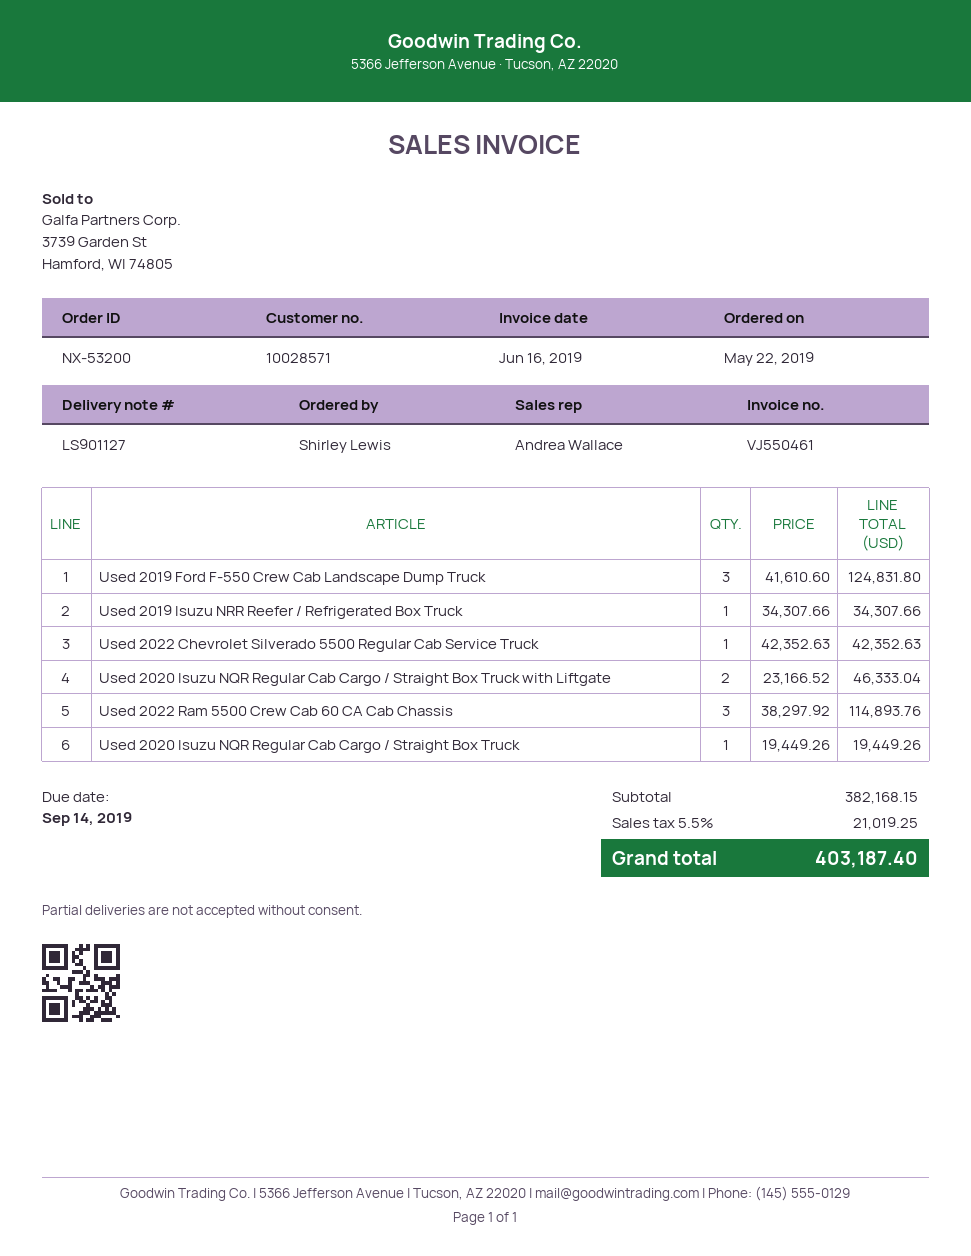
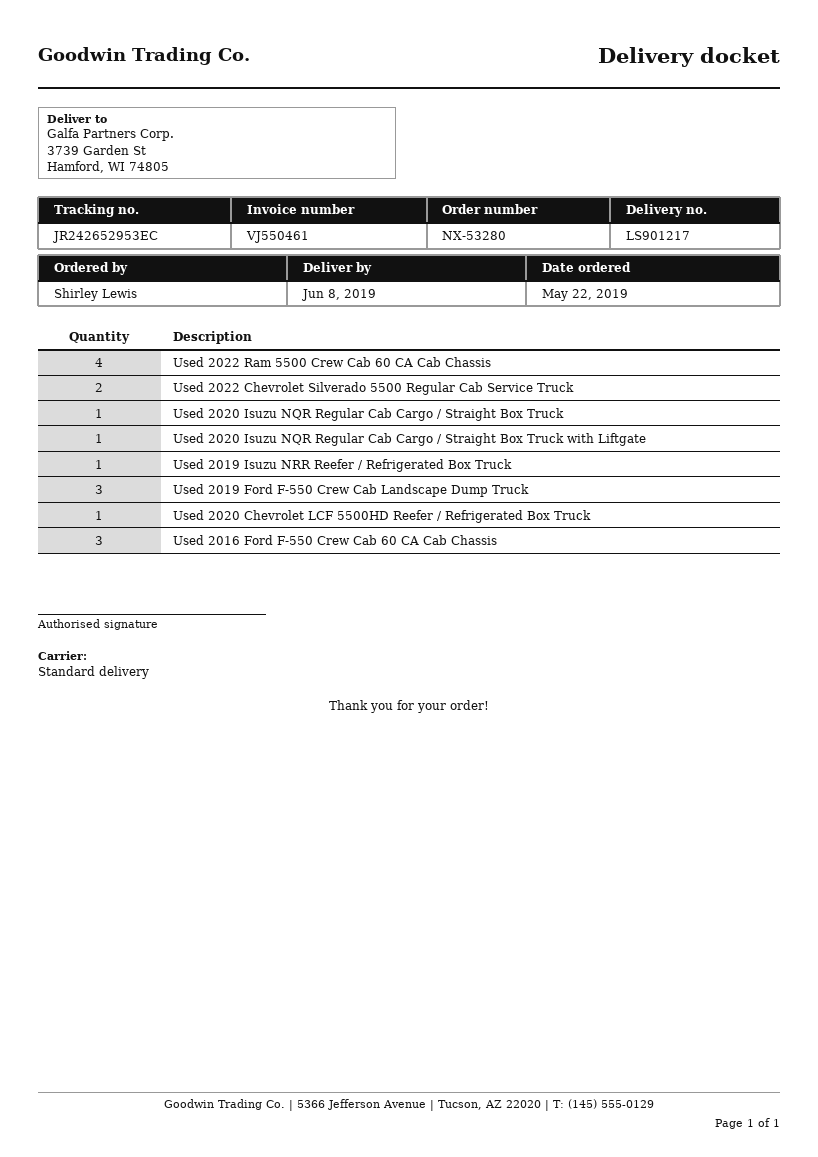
order number: NX-53200 -> NX-53280
delivery note number: LS901127 -> LS901217
Used 2022 Chevrolet Silverado 5500 Regular Cab Service Truck: 1 -> 2
Used 2020 Isuzu NQR Regular Cab Cargo / Straight Box Truck with Liftgate: 2 -> 1
Used 2022 Ram 5500 Crew Cab 60 CA Cab Chassis: 3 -> 4
Used 2020 Chevrolet LCF 5500HD Reefer / Refrigerated Box Truck: none -> 1
Used 2016 Ford F-550 Crew Cab 60 CA Cab Chassis: none -> 3

